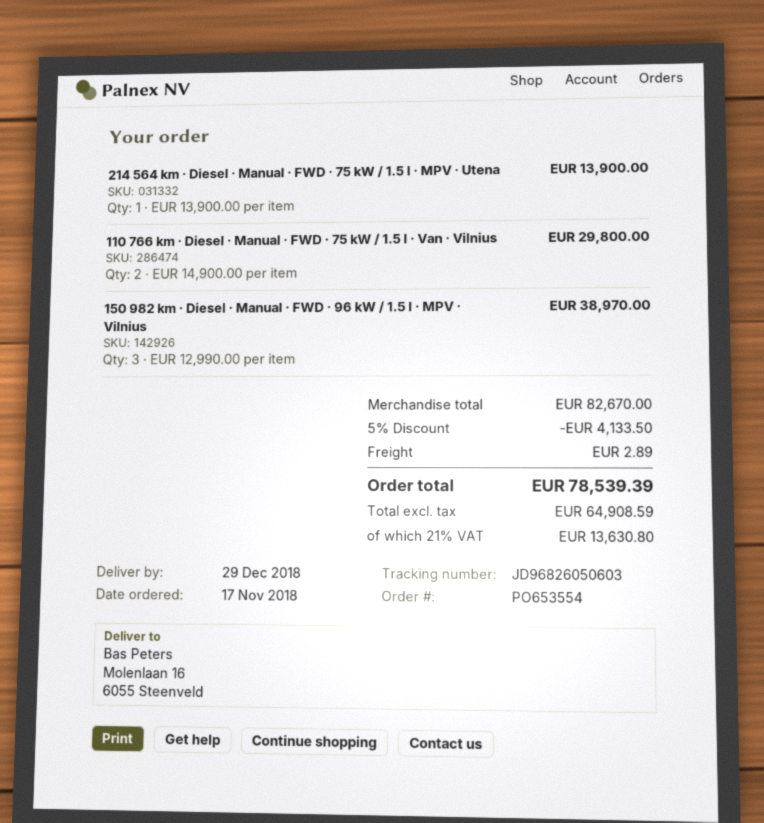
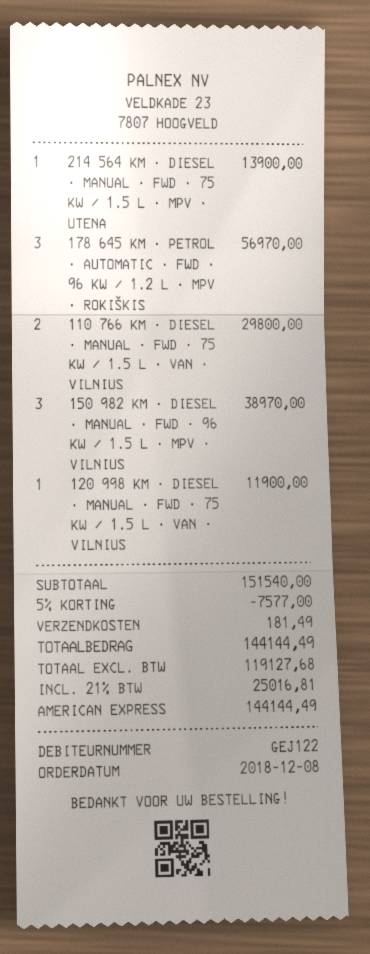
order date: 2018-11-17 -> 2018-12-08
178 645 KM · PETROL · AUTOMATIC · FWD · 96 KW / 1.2 L · MPV · ROKIŠKIS: none -> 3 for 56970.00
120 998 KM · DIESEL · MANUAL · FWD · 75 KW / 1.5 L · VAN · VILNIUS: none -> 1 for 11900.00
subtotal: 82670.00 -> 151540.00
discount: 5% = 4133.50 -> 5% = 7577.00
shipping: 2.89 -> 181.49
net: 64908.59 -> 119127.68
tax: 21% = 13630.80 -> 21% = 25016.81
total: 78539.39 -> 144144.49

